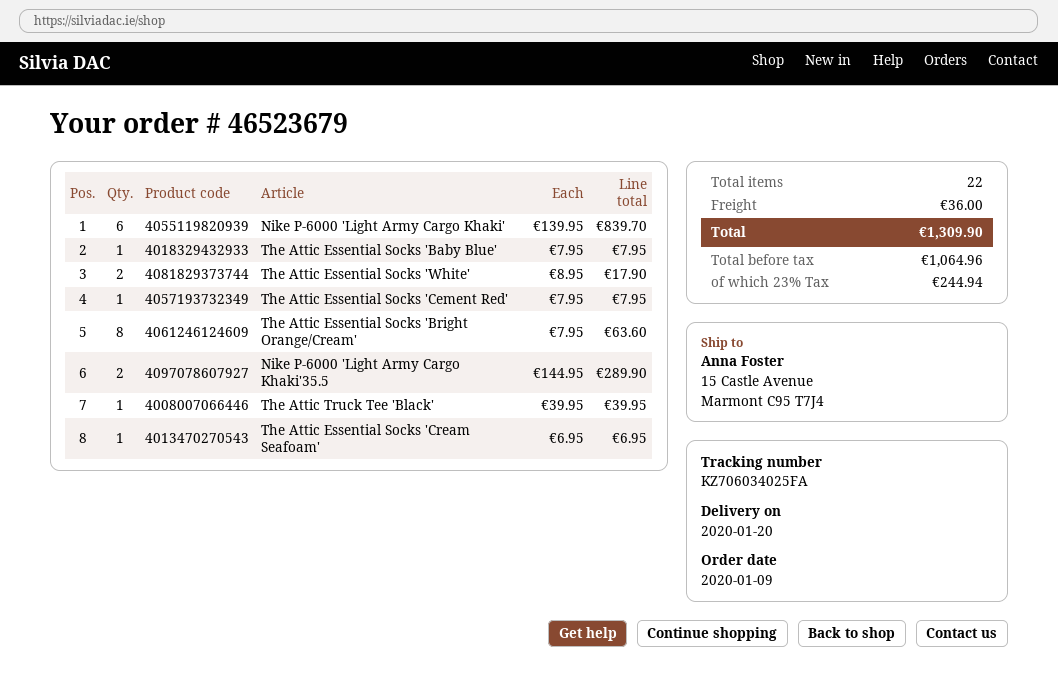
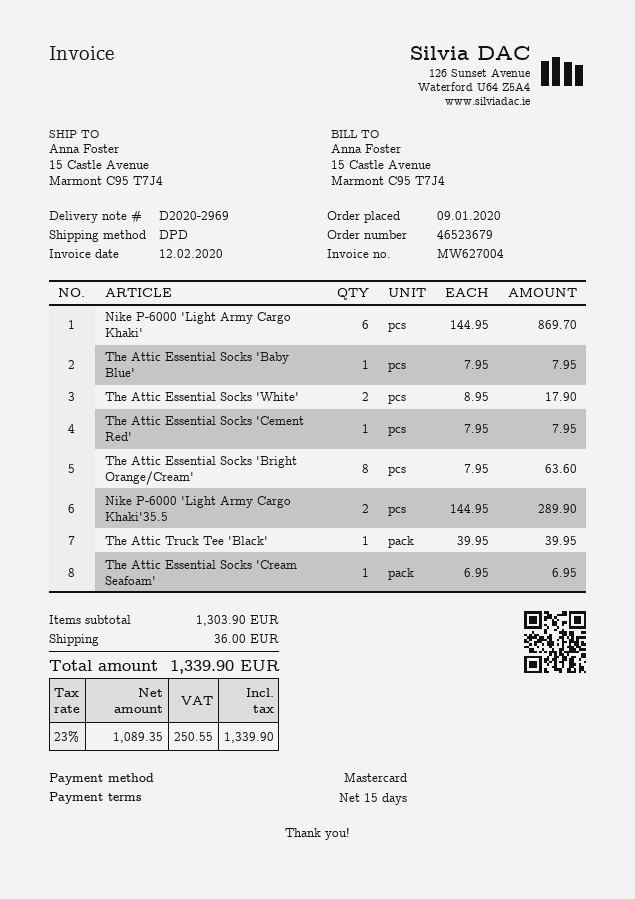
Nike P-6000 'Light Army Cargo Khaki': 6 x 139.95 = 839.70 -> 6 x 144.95 = 869.70
net: 1064.96 -> 1089.35
tax: 23% = 244.94 -> 23% = 250.55
total: 1309.90 -> 1339.90

